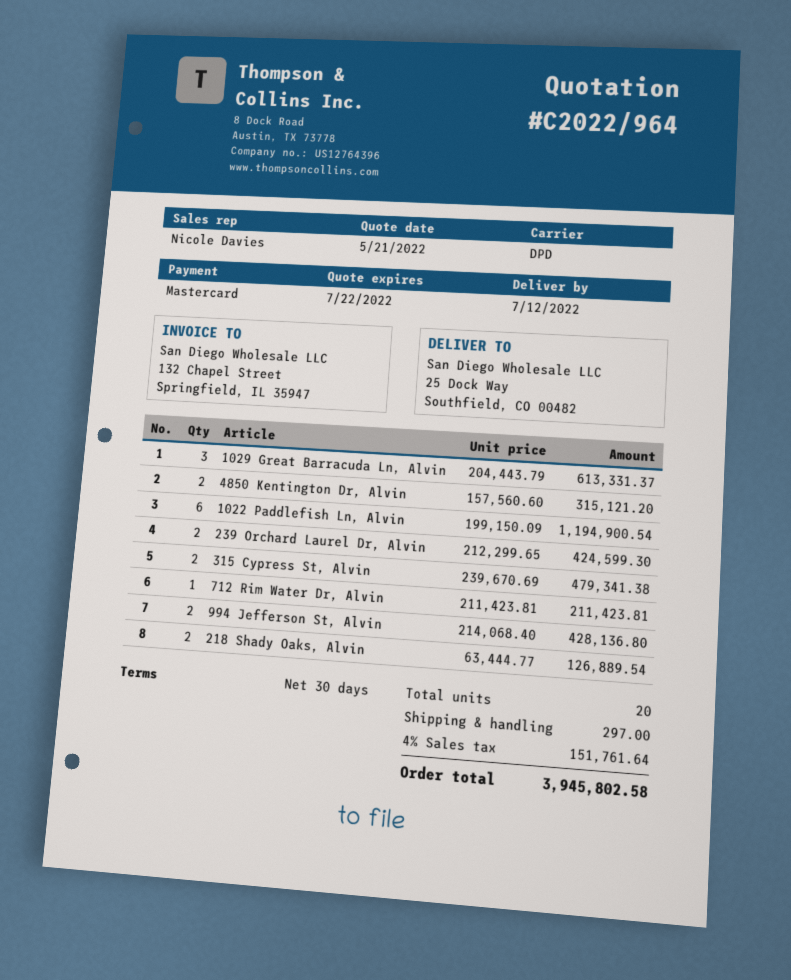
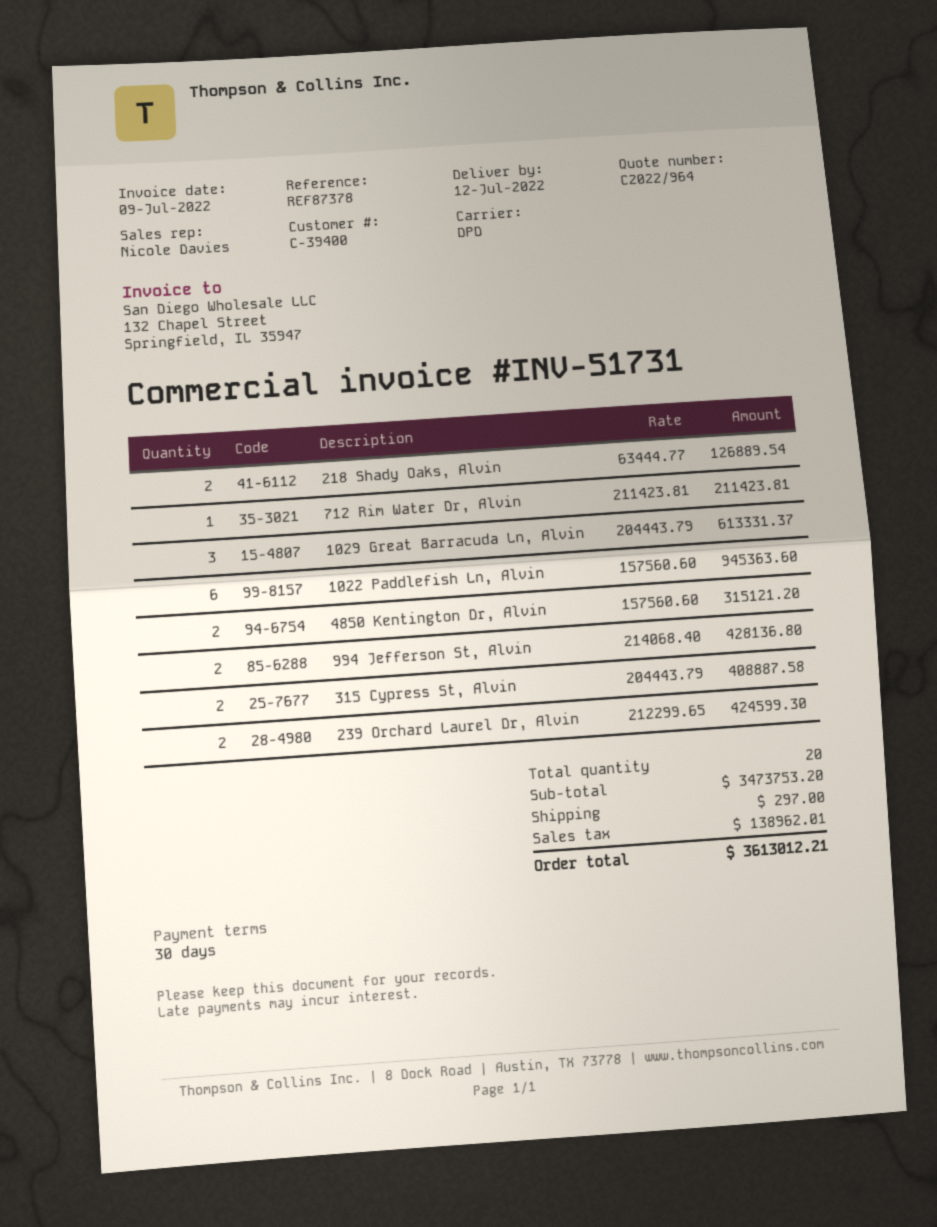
1022 Paddlefish Ln, Alvin: 6 x 199150.09 = 1194900.54 -> 6 x 157560.60 = 945363.60
315 Cypress St, Alvin: 2 x 239670.69 = 479341.38 -> 2 x 204443.79 = 408887.58
tax: 151761.64 -> 138962.01
total: 3945802.58 -> 3613012.21

